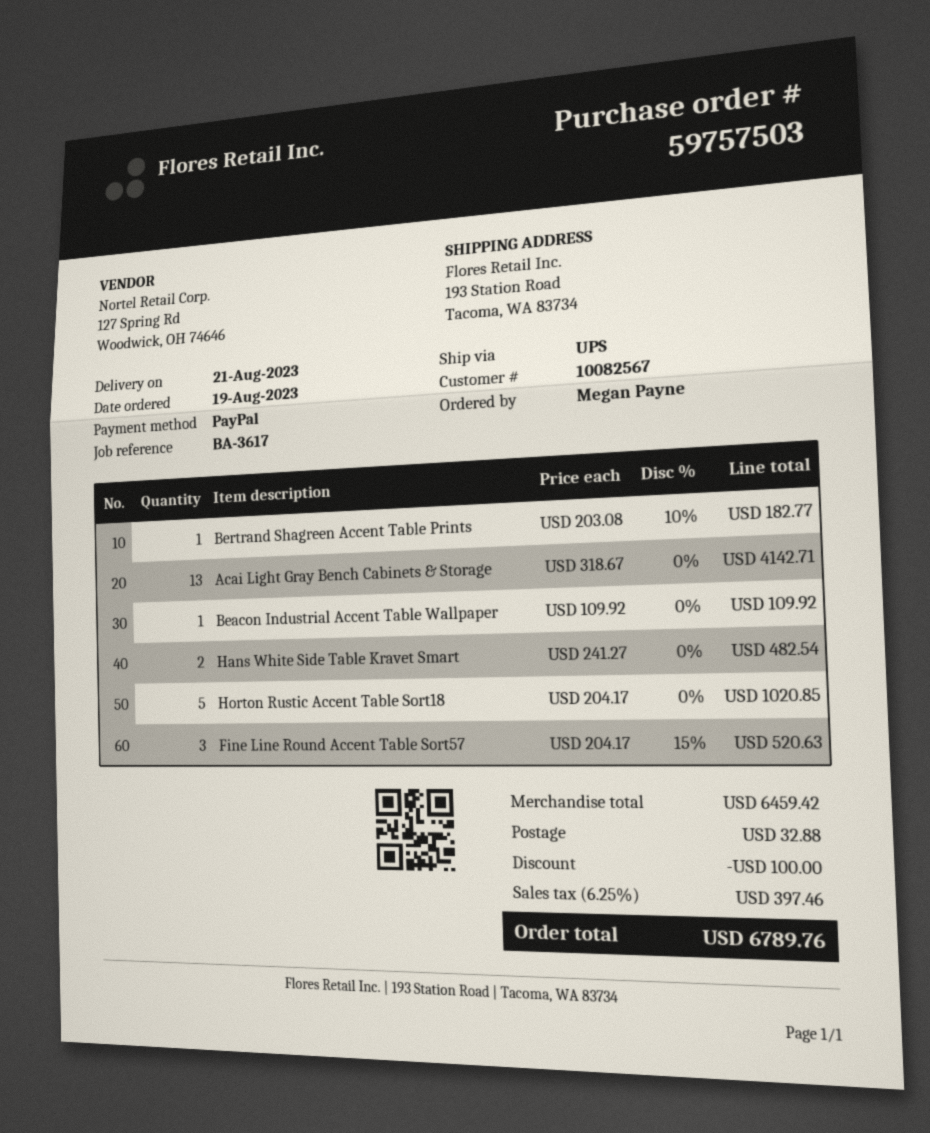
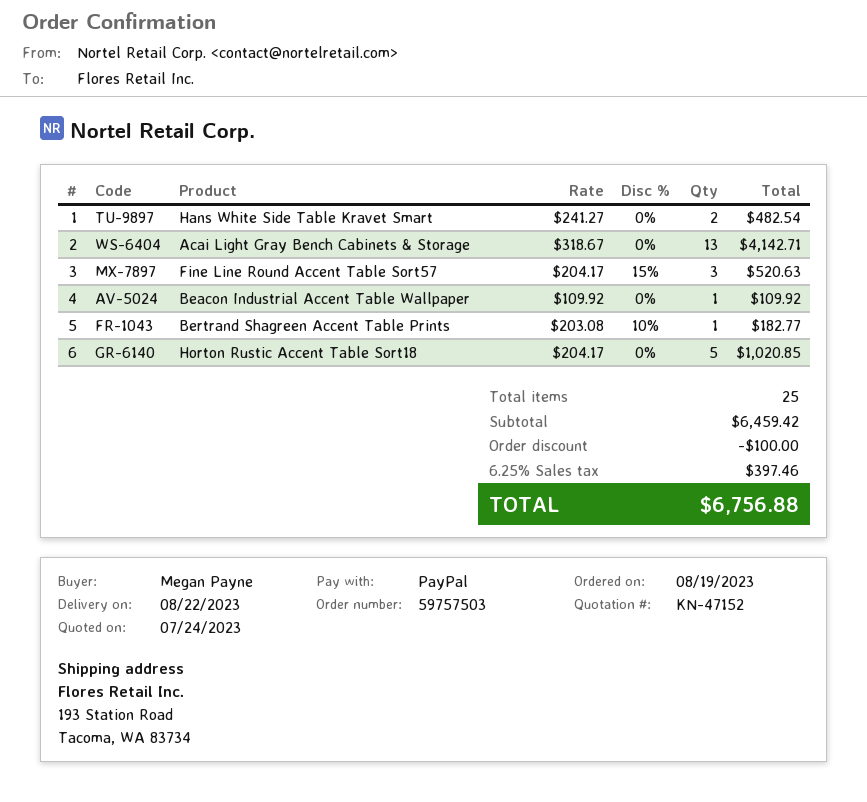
delivery date: 2023-08-21 -> 2023-08-22
shipping: 32.88 -> none
total: 6789.76 -> 6756.88

